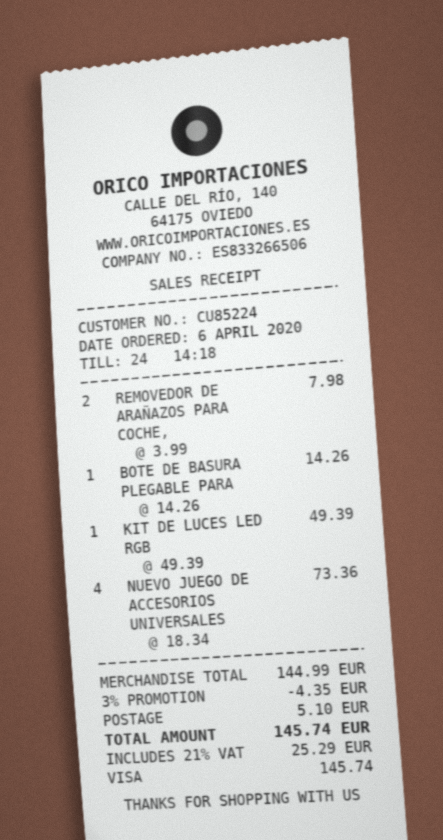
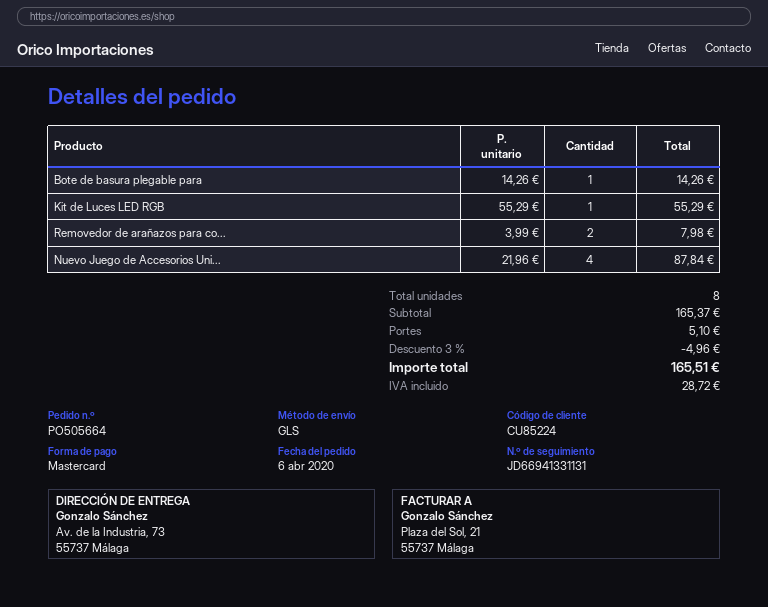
payment method: Visa -> Mastercard
KIT DE LUCES LED RGB: 1 x 49.39 = 49.39 -> 1 x 55.29 = 55.29
NUEVO JUEGO DE ACCESORIOS UNIVERSALES: 4 x 18.34 = 73.36 -> 4 x 21.96 = 87.84
subtotal: 144.99 -> 165.37
discount: 3% = 4.35 -> 3% = 4.96
tax: 25.29 -> 28.72
total: 145.74 -> 165.51

